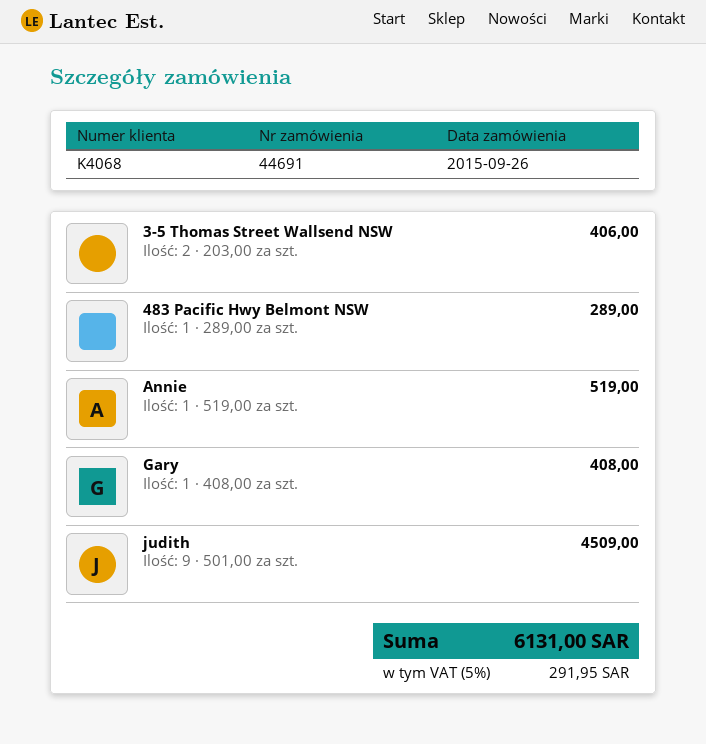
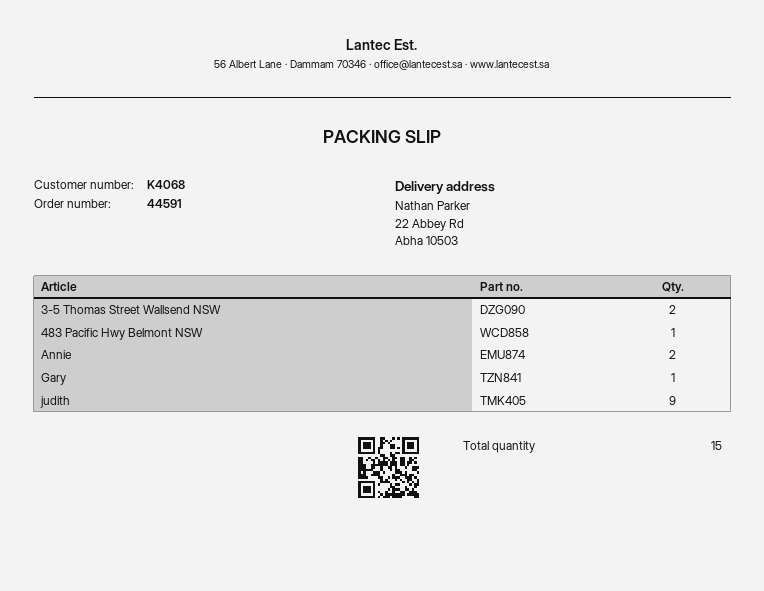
order number: 44691 -> 44591
Annie: 1 -> 2

